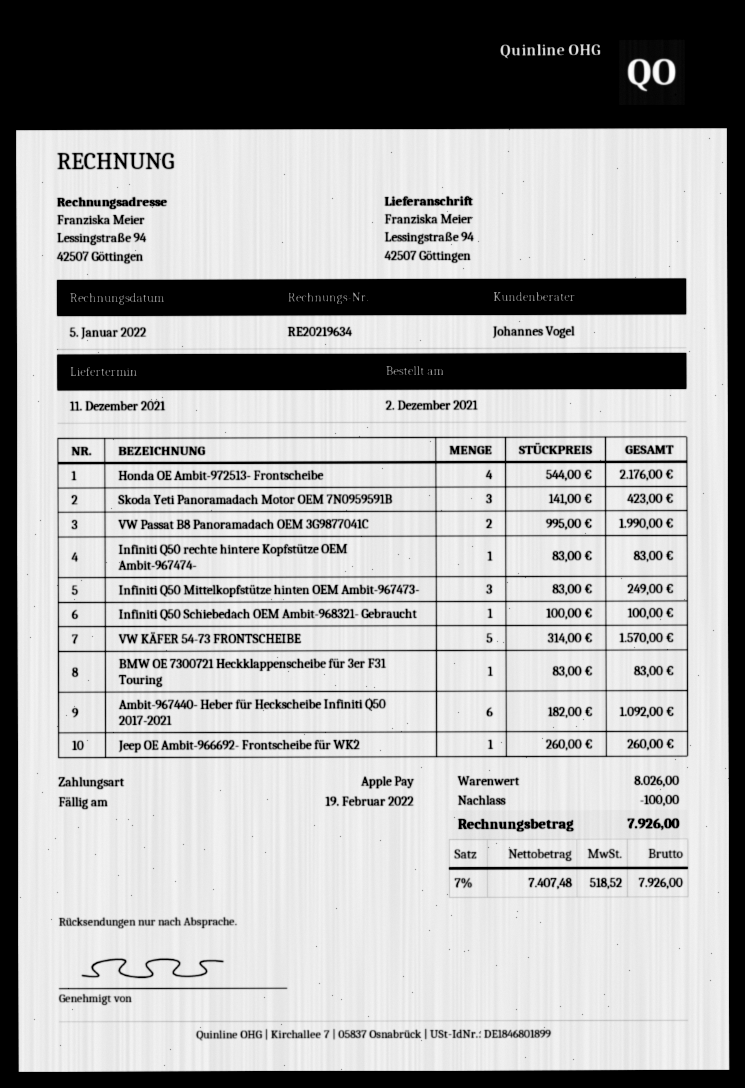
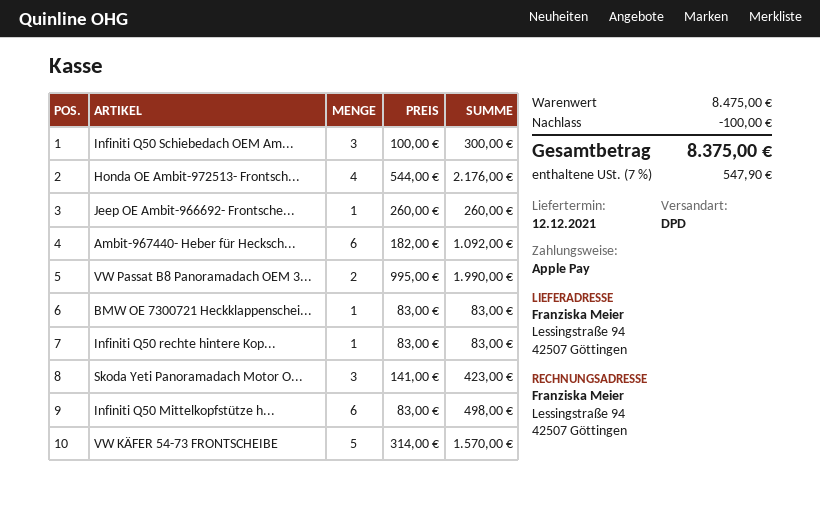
delivery date: 2021-12-11 -> 2021-12-12
Infiniti Q50 Mittelkopfstütze hinten OEM Ambit-967473-: 3 x 83.00 = 249.00 -> 6 x 83.00 = 498.00
Infiniti Q50 Schiebedach OEM Ambit-968321- Gebraucht: 1 x 100.00 = 100.00 -> 3 x 100.00 = 300.00
subtotal: 8026.00 -> 8475.00
tax: 7% = 518.52 -> 7% = 547.90
total: 7926.00 -> 8375.00

